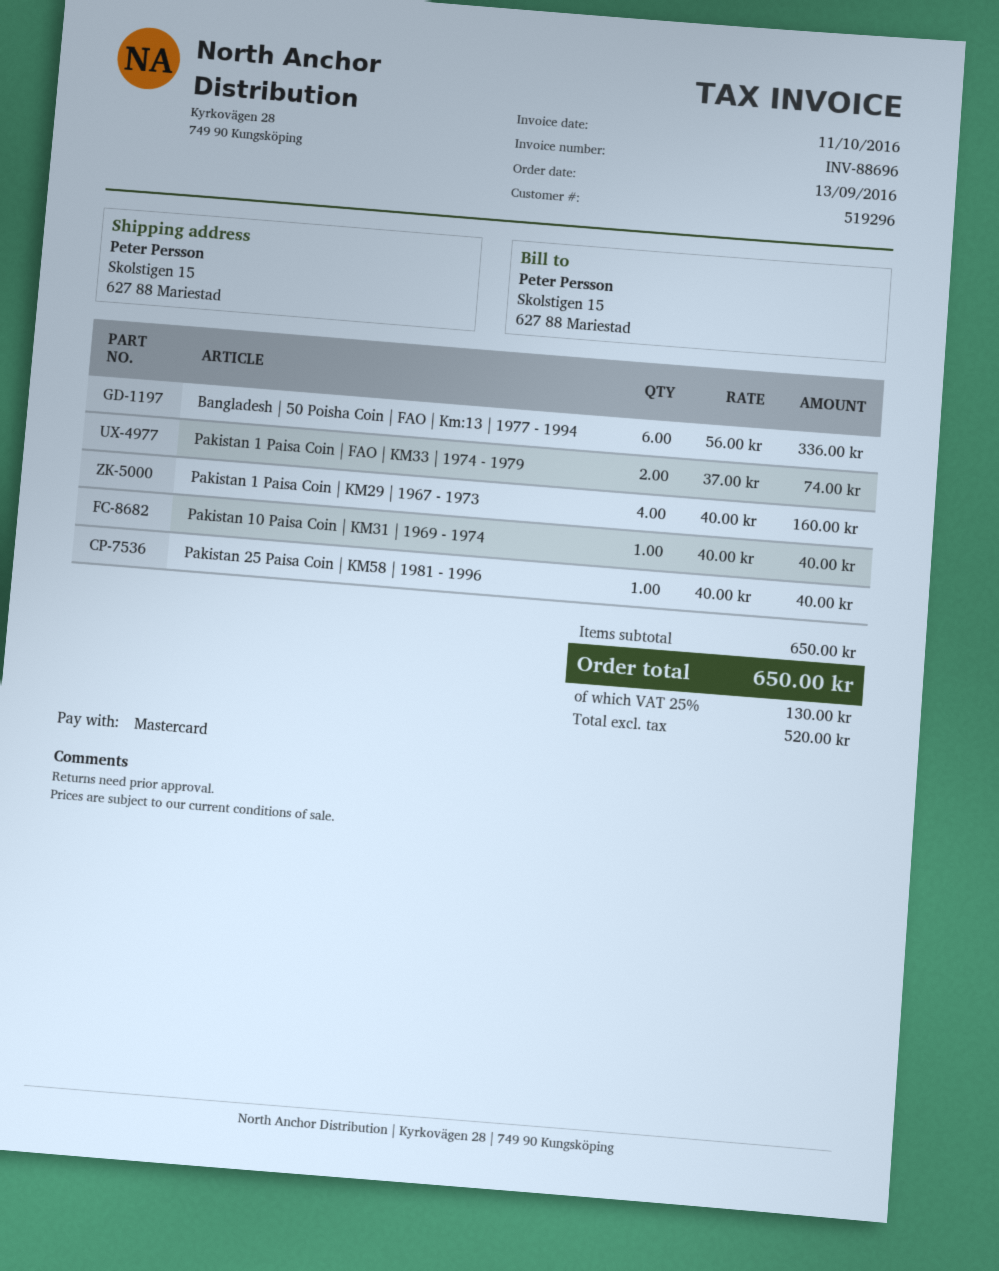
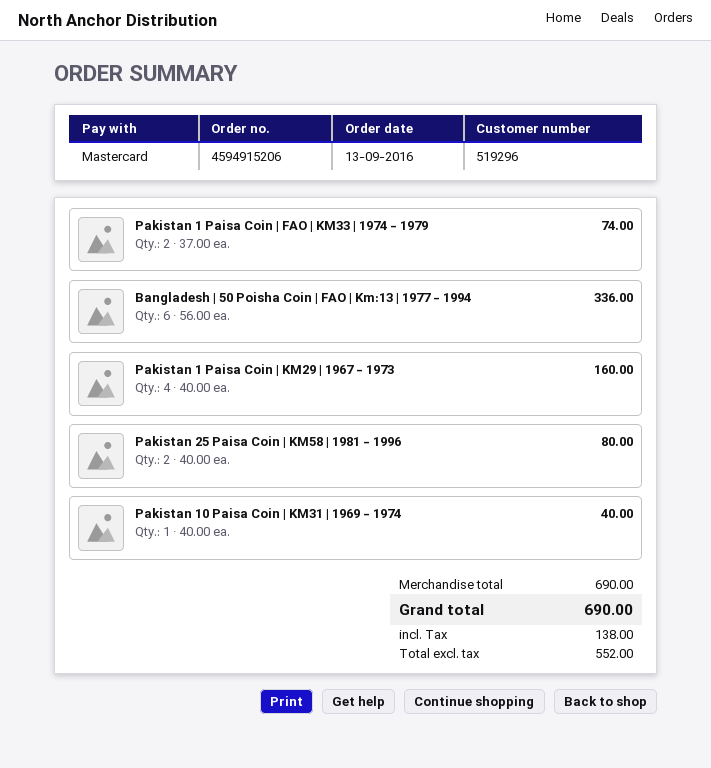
Pakistan 25 Paisa Coin | KM58 | 1981 - 1996: 1 x 40.00 = 40.00 -> 2 x 40.00 = 80.00
subtotal: 650.00 -> 690.00
net: 520.00 -> 552.00
tax: 130.00 -> 138.00
total: 650.00 -> 690.00

